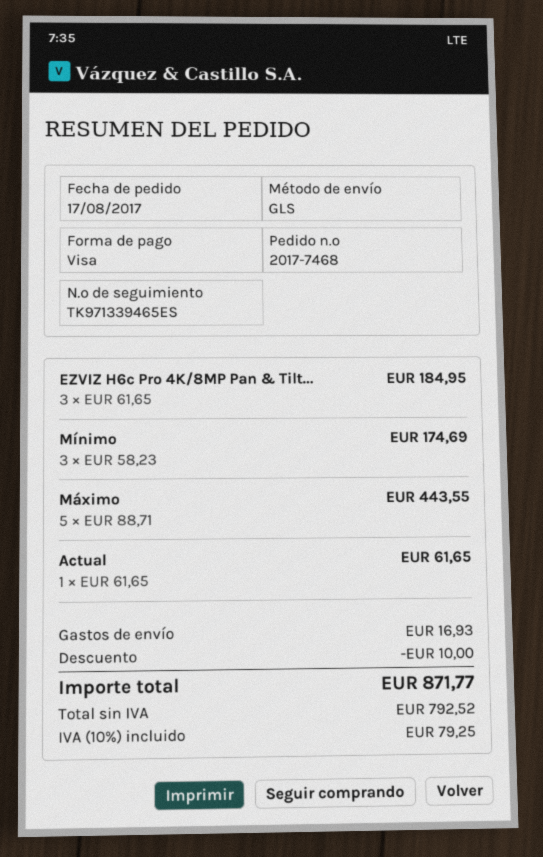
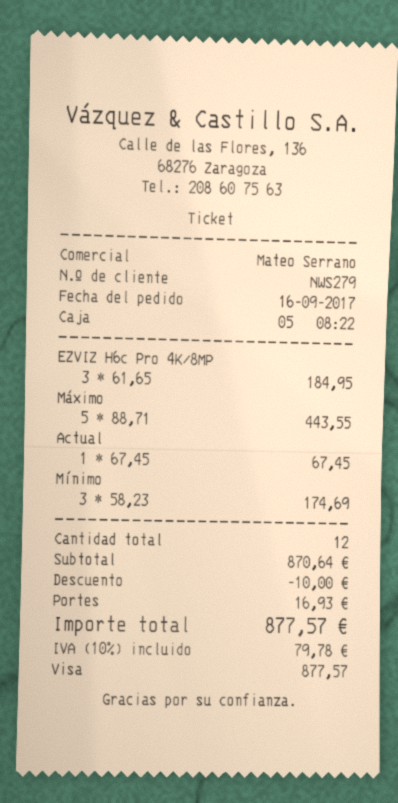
order date: 2017-08-17 -> 2017-09-16
Actual: 1 x 61.65 = 61.65 -> 1 x 67.45 = 67.45
tax: 10% = 79.25 -> 10% = 79.78
total: 871.77 -> 877.57

